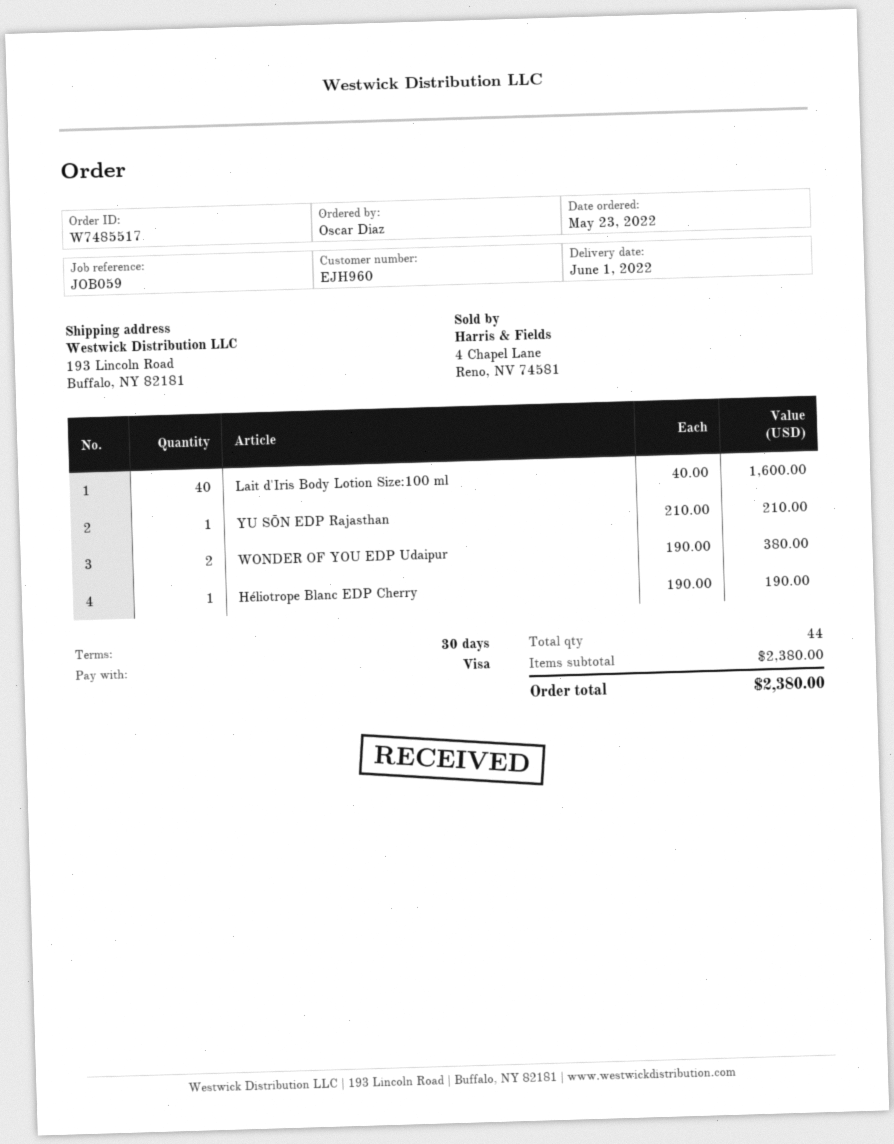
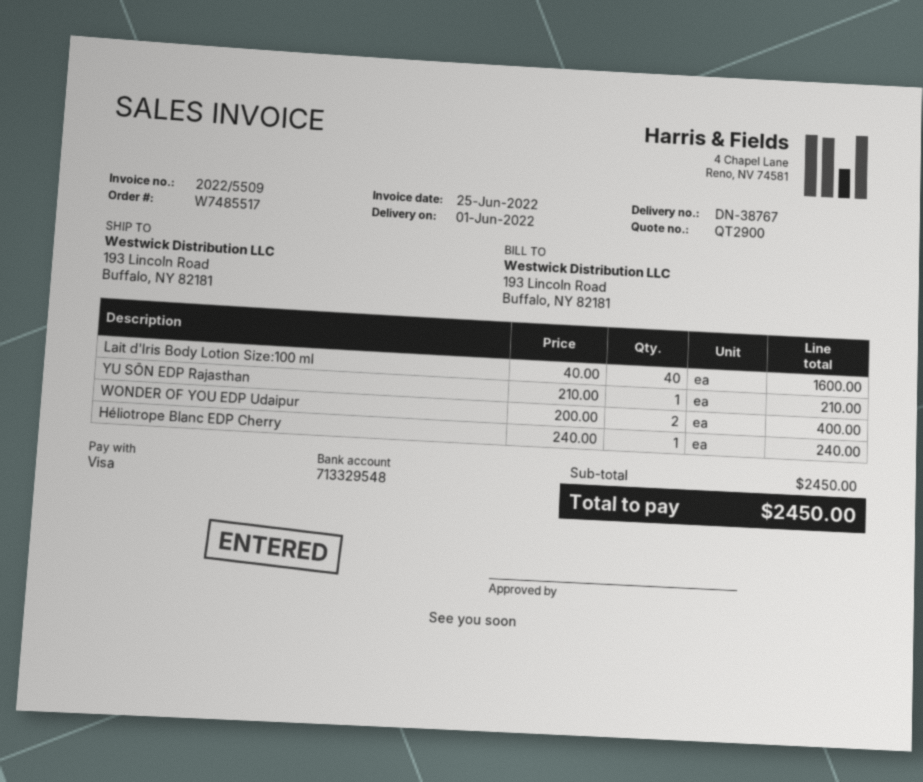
WONDER OF YOU EDP Udaipur: 2 x 190.00 = 380.00 -> 2 x 200.00 = 400.00
Héliotrope Blanc EDP Cherry: 1 x 190.00 = 190.00 -> 1 x 240.00 = 240.00
subtotal: 2380.00 -> 2450.00
total: 2380.00 -> 2450.00

